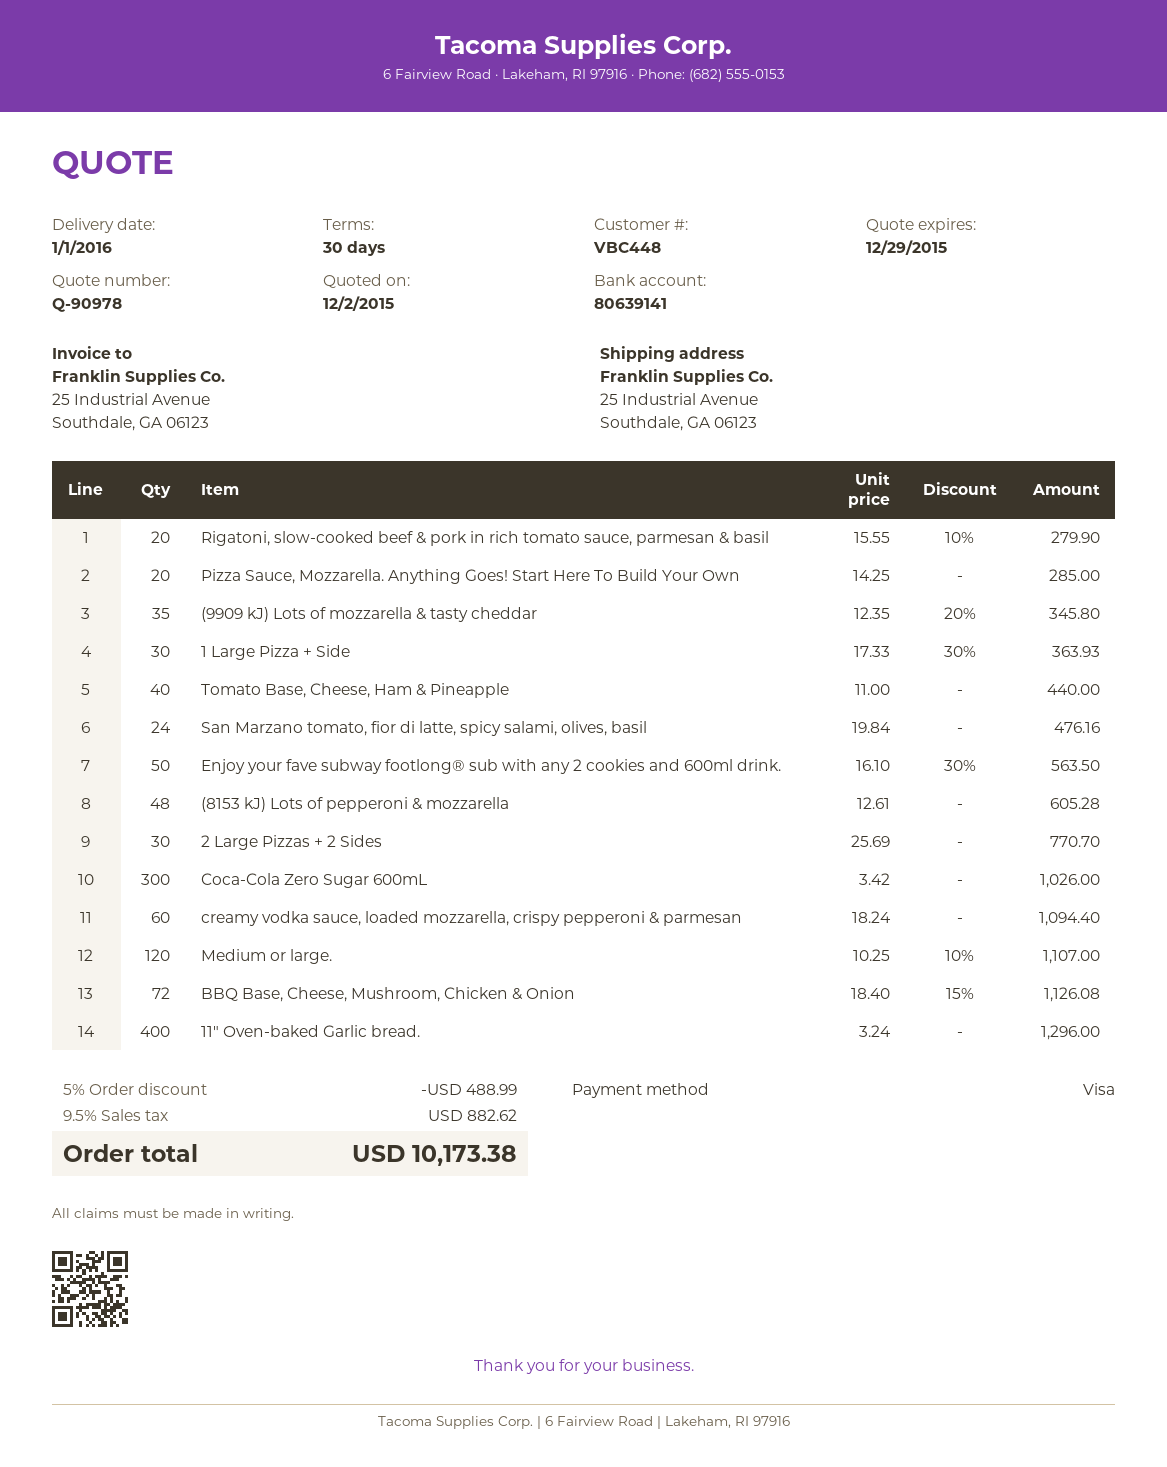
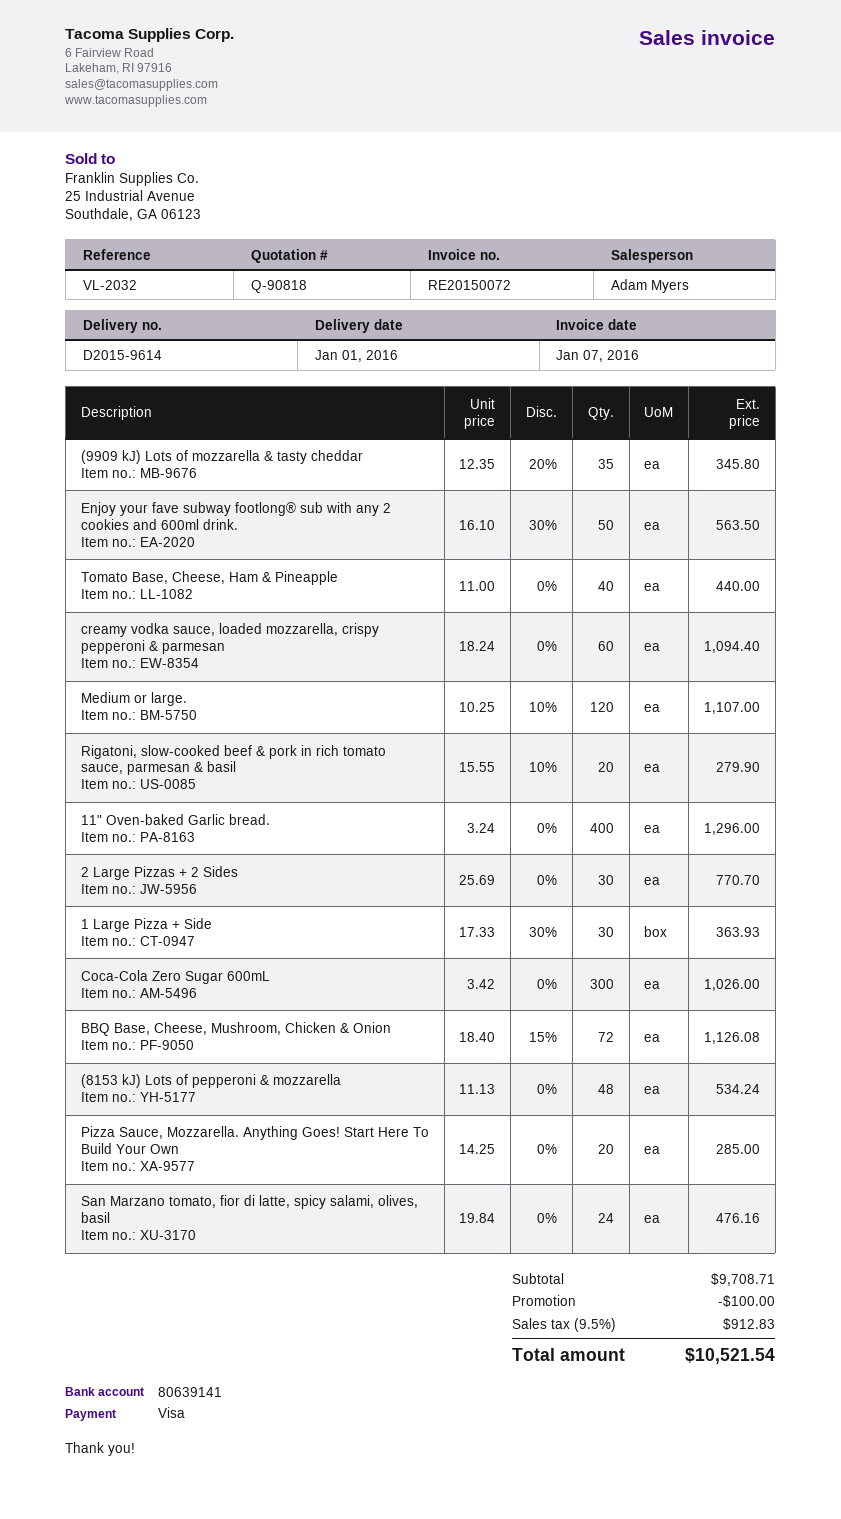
quote number: Q-90978 -> Q-90818
(8153 kJ) Lots of pepperoni & mozzarella: 48 x 12.61 = 605.28 -> 48 x 11.13 = 534.24
discount: 488.99 -> 100.00
tax: 9.5% = 882.62 -> 9.5% = 912.83
total: 10173.38 -> 10521.54

